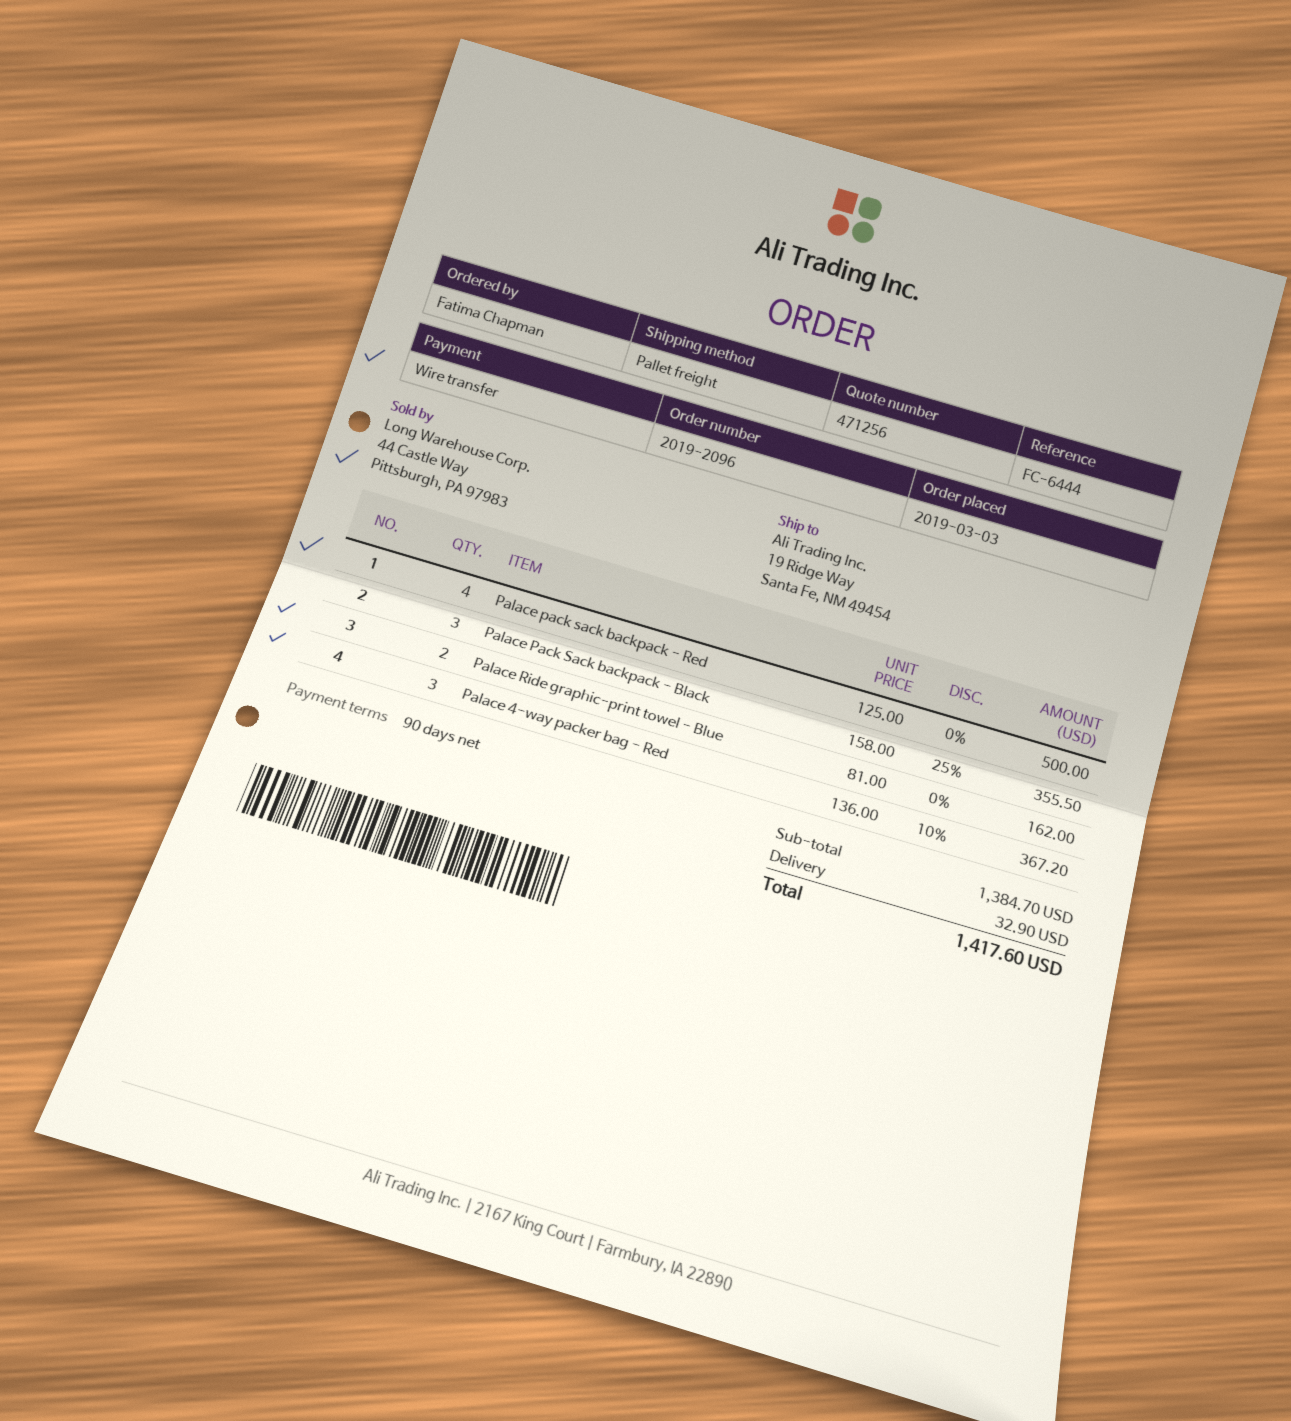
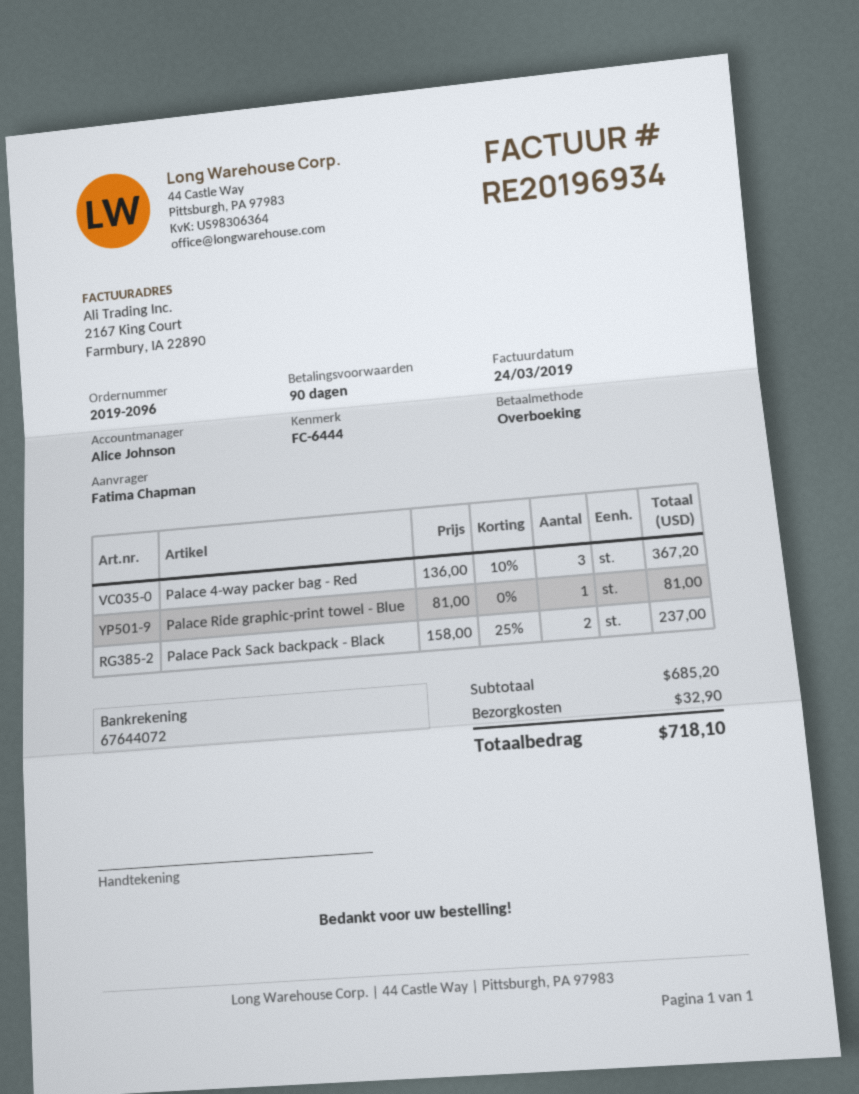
Palace pack sack backpack - Red: 4 x 125.00 = 500.00 -> none
Palace Pack Sack backpack - Black: 3 x 158.00 - 25% = 355.50 -> 2 x 158.00 - 25% = 237.00
Palace Ride graphic-print towel - Blue: 2 x 81.00 = 162.00 -> 1 x 81.00 = 81.00
subtotal: 1384.70 -> 685.20
total: 1417.60 -> 718.10

